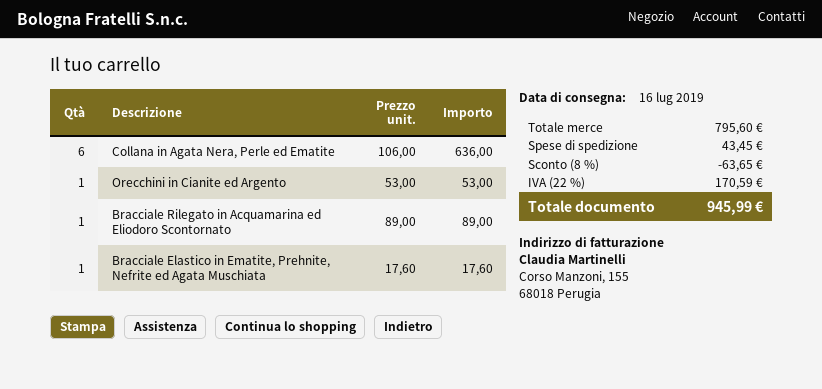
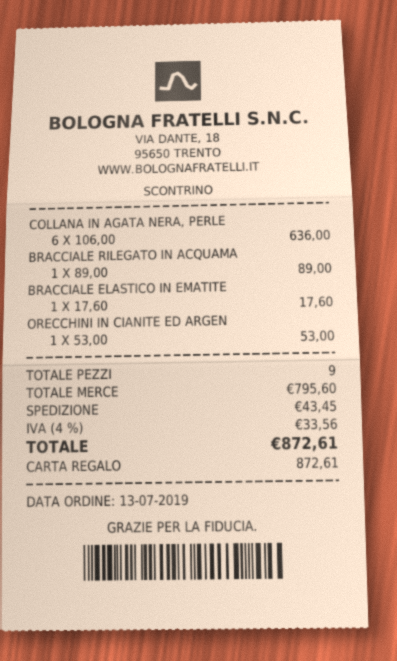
discount: 8% = 63.65 -> none
tax: 22% = 170.59 -> 4% = 33.56
total: 945.99 -> 872.61

